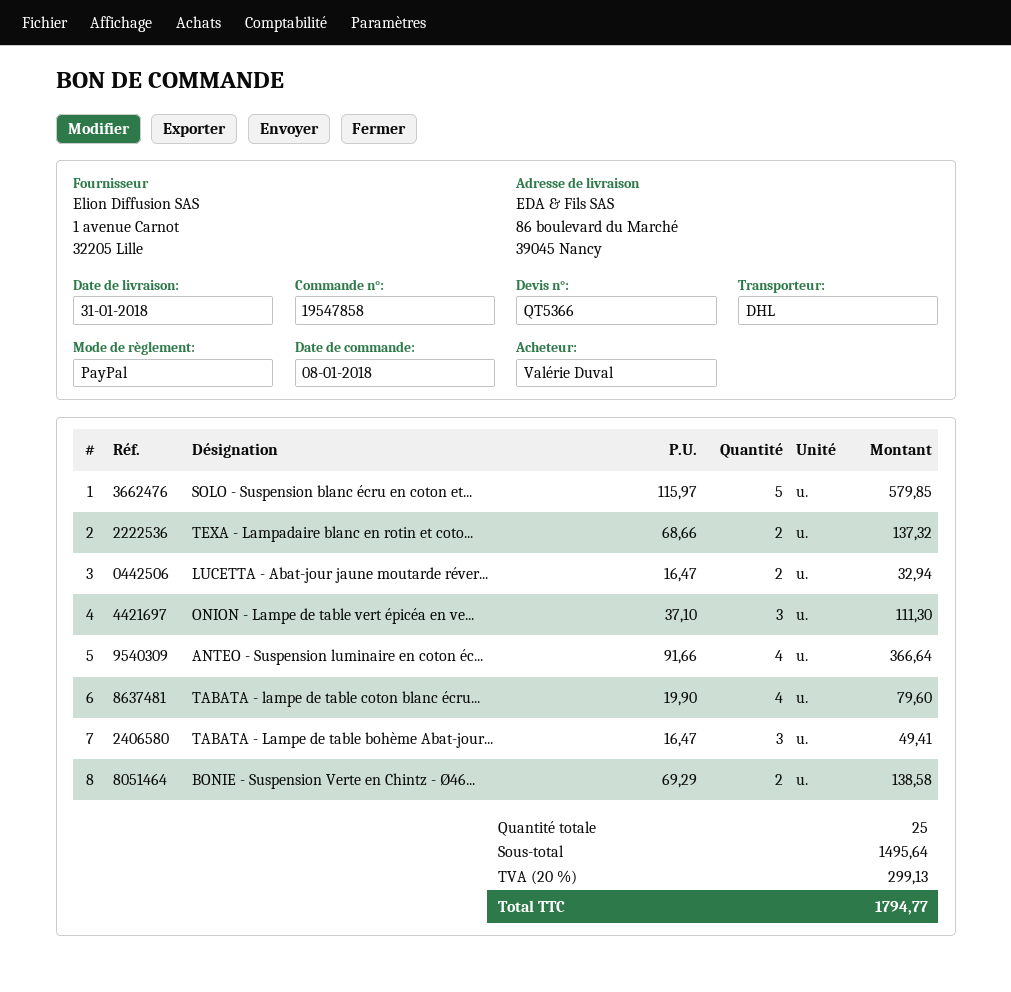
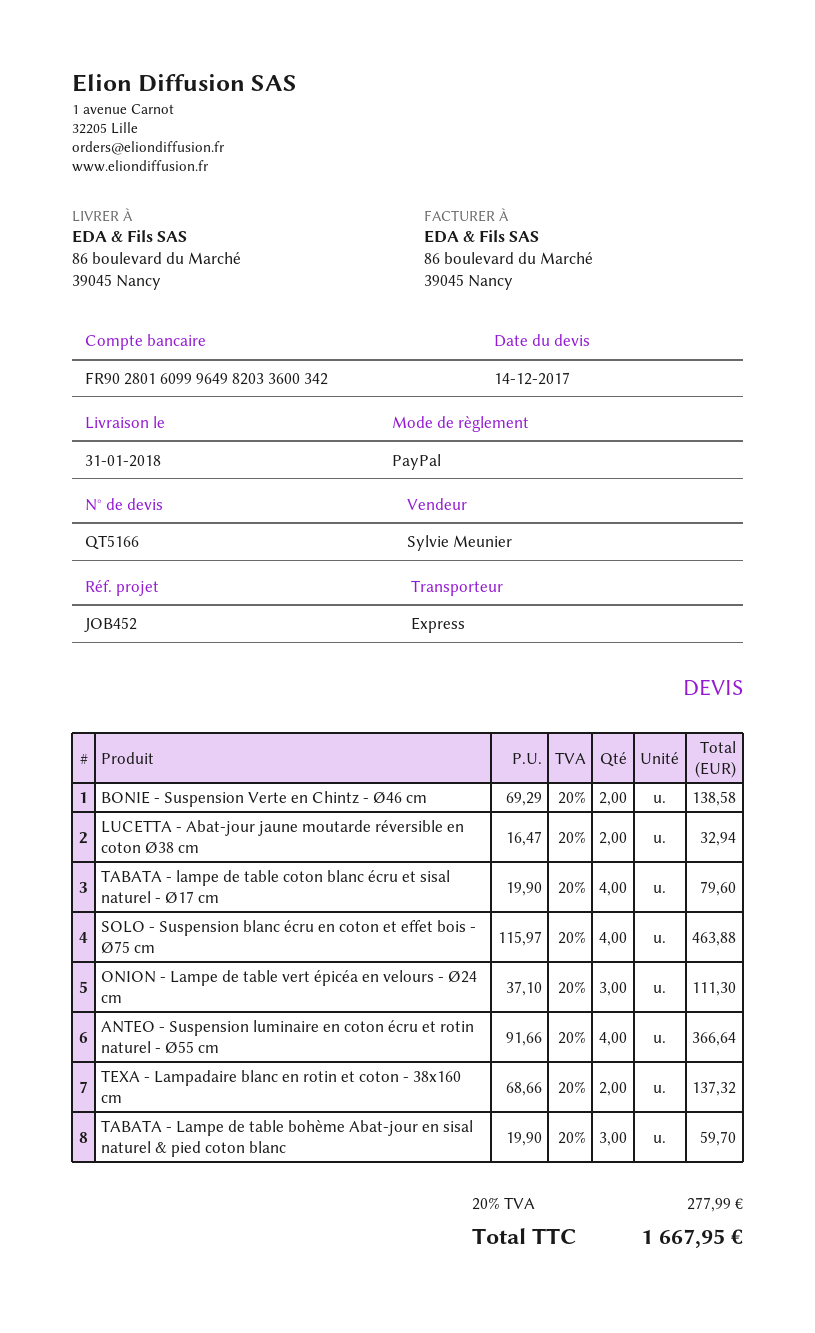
quote number: QT5366 -> QT5166
shipping method: DHL -> express
SOLO - Suspension blanc écru en coton et...: 5 x 115.97 = 579.85 -> 4 x 115.97 = 463.88
TABATA - Lampe de table bohème Abat-jour...: 3 x 16.47 = 49.41 -> 3 x 19.90 = 59.70
tax: 20% = 299.13 -> 20% = 277.99
total: 1794.77 -> 1667.95

